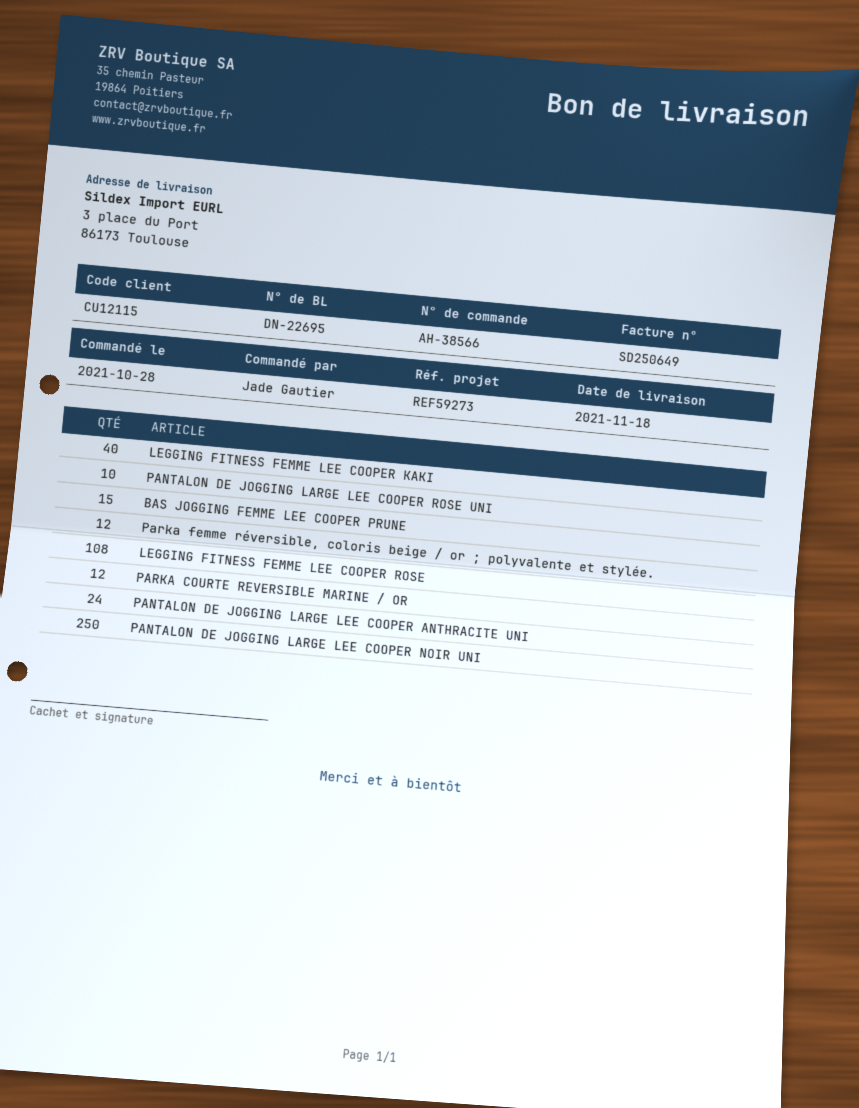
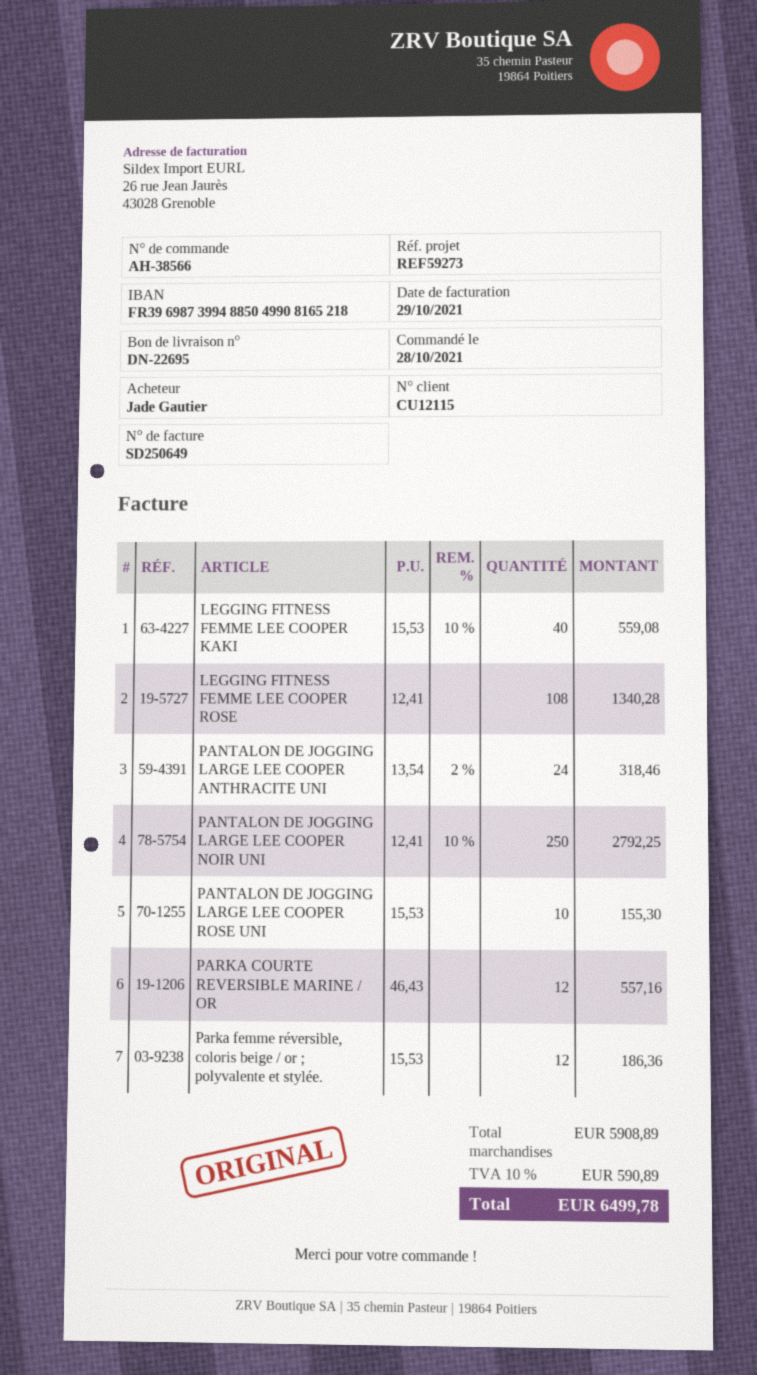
BAS JOGGING FEMME LEE COOPER PRUNE: 15 -> none

